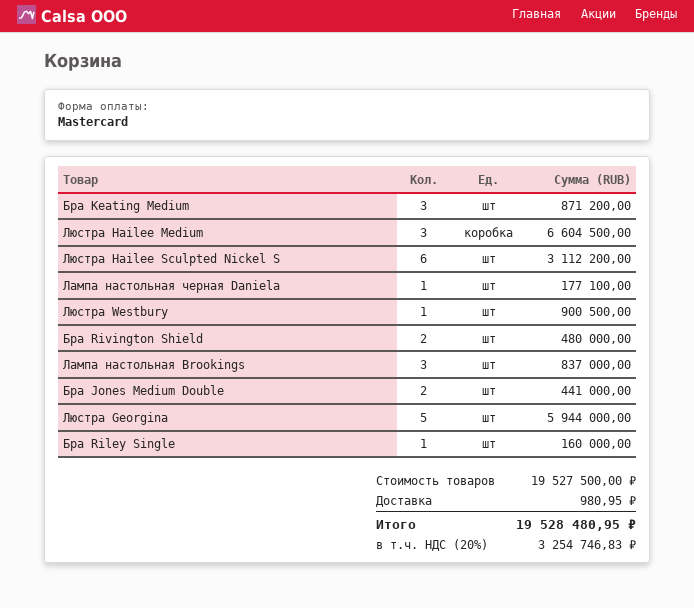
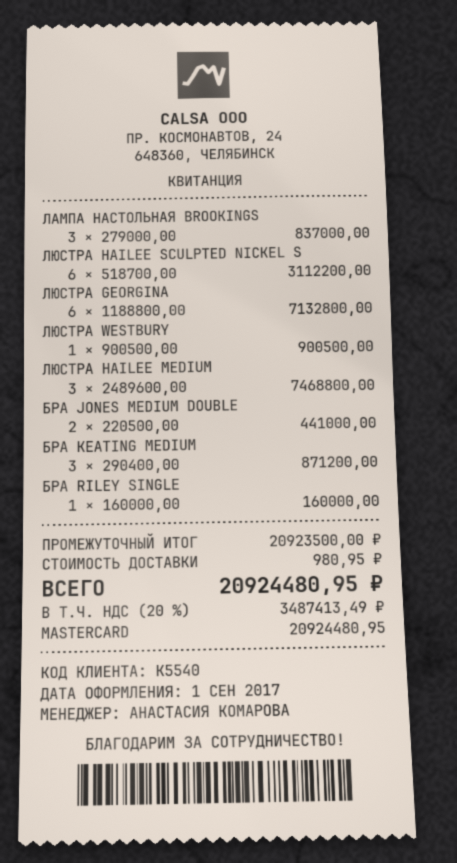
Люстра Hailee Medium: 3 for 6604500.00 -> 3 for 7468800.00
Лампа настольная черная Daniela: 1 for 177100.00 -> none
Бра Rivington Shield: 2 for 480000.00 -> none
Люстра Georgina: 5 for 5944000.00 -> 6 for 7132800.00
subtotal: 19527500.00 -> 20923500.00
tax: 20% = 3254746.83 -> 20% = 3487413.49
total: 19528480.95 -> 20924480.95

